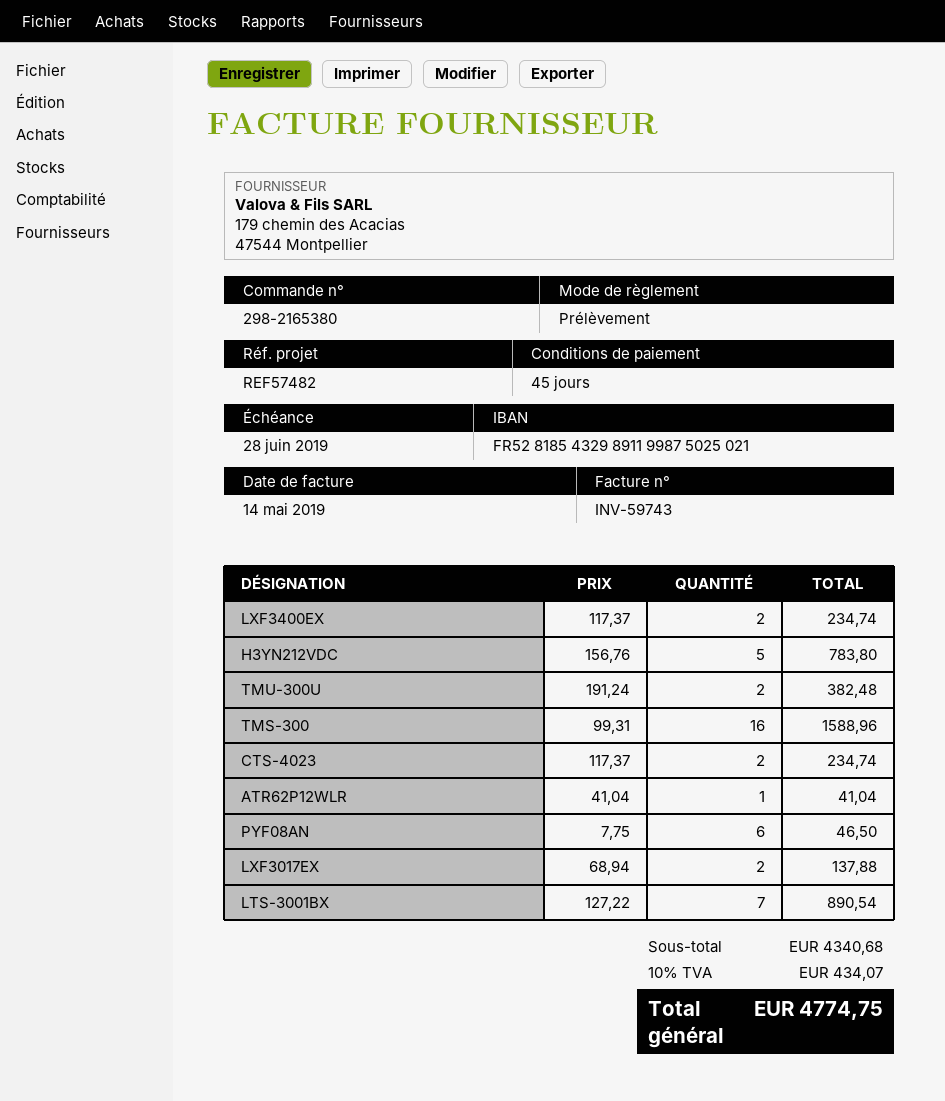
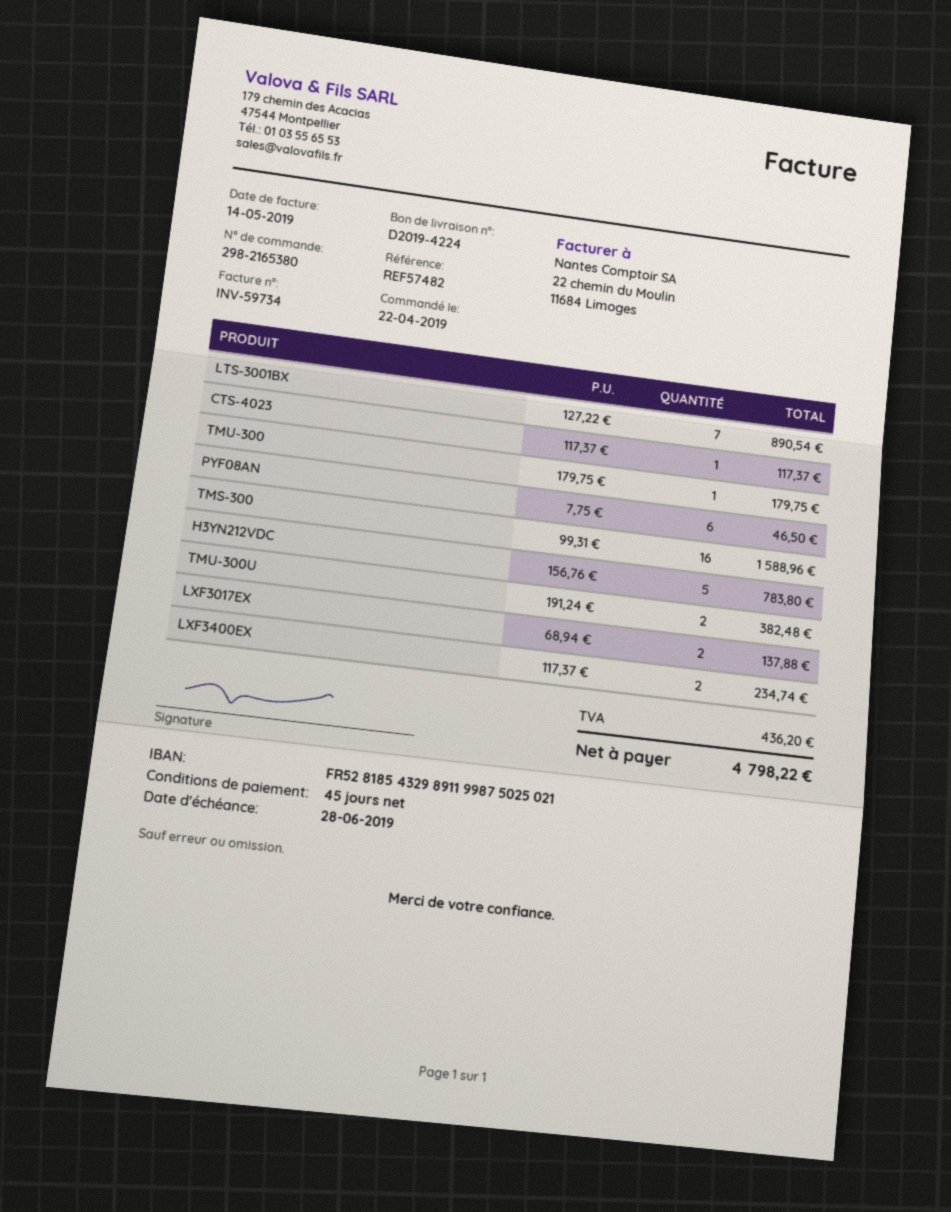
invoice number: INV-59743 -> INV-59734
CTS-4023: 2 x 117.37 = 234.74 -> 1 x 117.37 = 117.37
ATR62P12WLR: 1 x 41.04 = 41.04 -> none
TMU-300: none -> 1 x 179.75 = 179.75
tax: 434.07 -> 436.20
total: 4774.75 -> 4798.22

